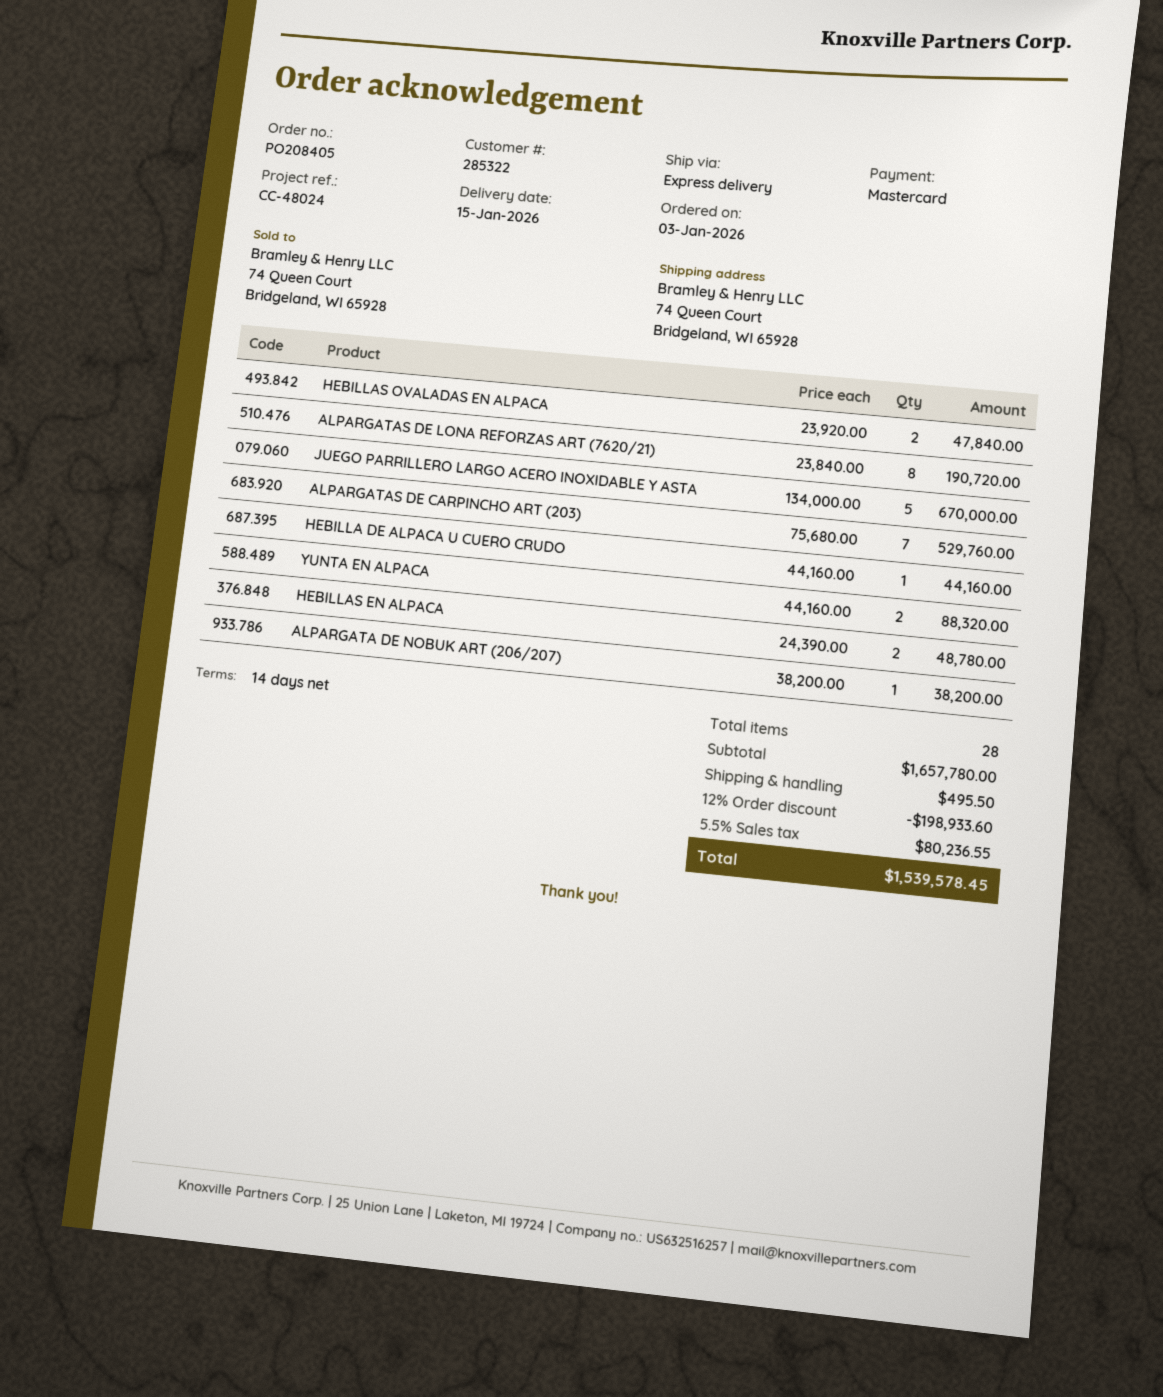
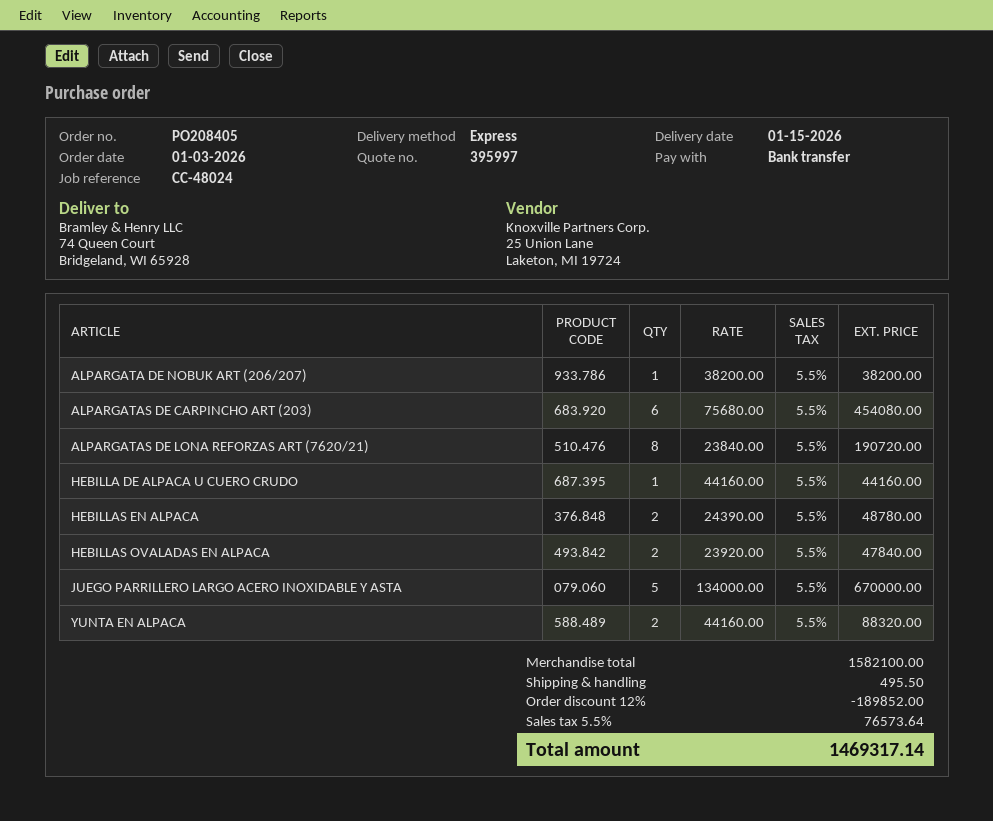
payment method: Mastercard -> bank transfer
ALPARGATAS DE CARPINCHO ART (203): 7 x 75680.00 = 529760.00 -> 6 x 75680.00 = 454080.00
subtotal: 1657780.00 -> 1582100.00
discount: 12% = 198933.60 -> 12% = 189852.00
tax: 5.5% = 80236.55 -> 5.5% = 76573.64
total: 1539578.45 -> 1469317.14

